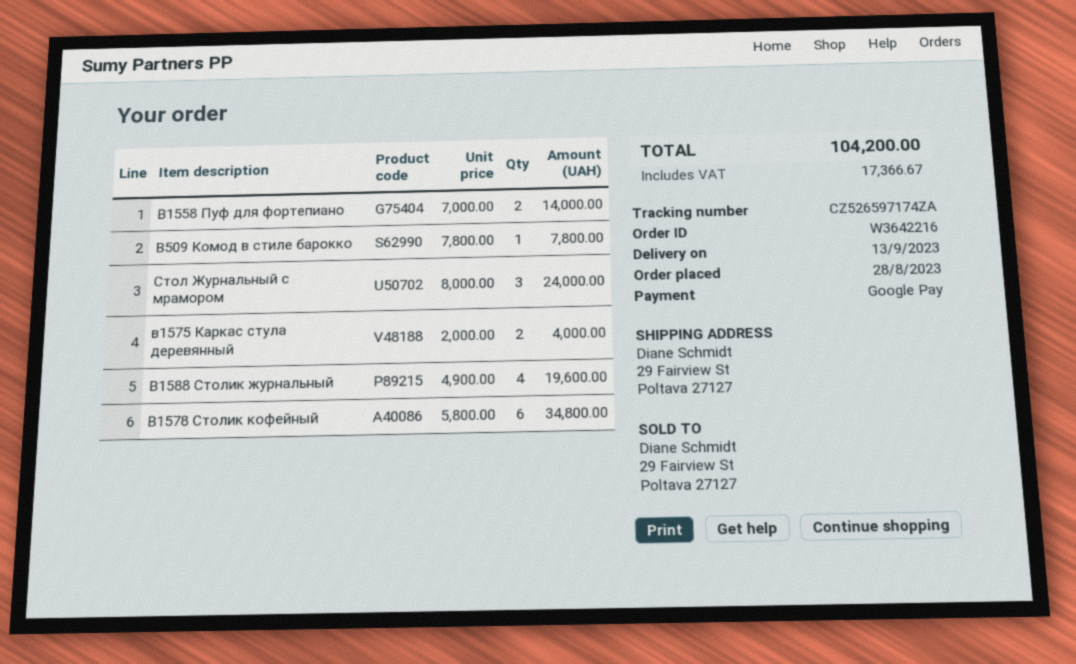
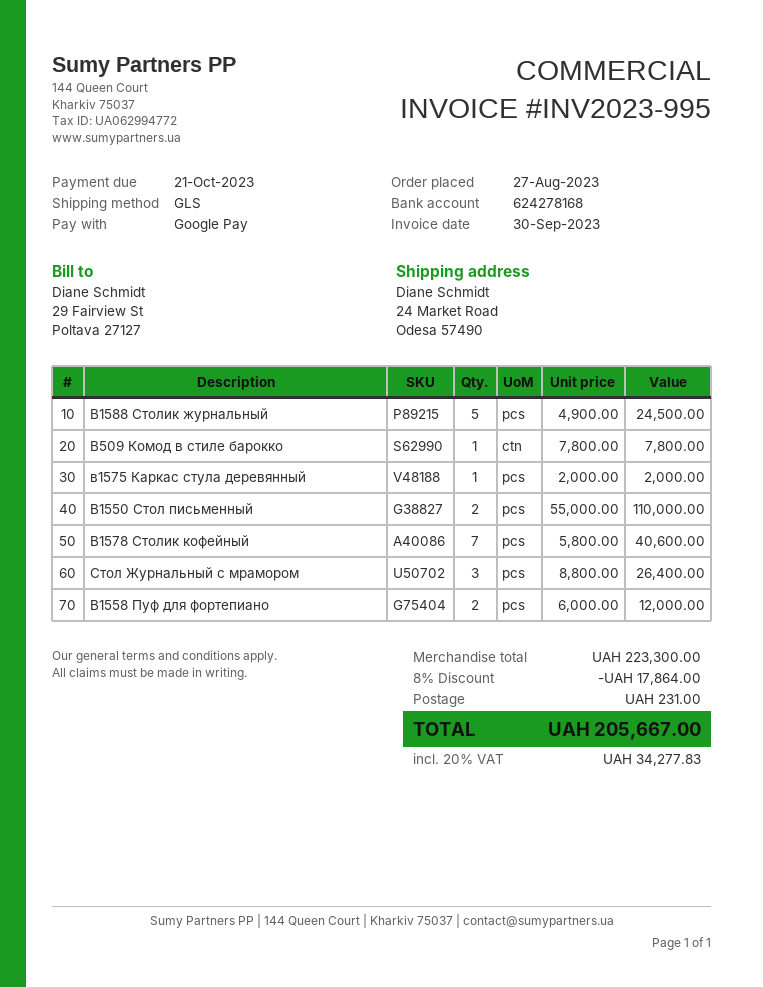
order date: 2023-08-28 -> 2023-08-27
ship to: 29 Fairview St, Poltava 27127 -> 24 Market Road, Odesa 57490
В1558 Пуф для фортепиано: 2 x 7000.00 = 14000.00 -> 2 x 6000.00 = 12000.00
Стол Журнальный с мрамором: 3 x 8000.00 = 24000.00 -> 3 x 8800.00 = 26400.00
в1575 Каркас стула деревянный: 2 x 2000.00 = 4000.00 -> 1 x 2000.00 = 2000.00
В1588 Столик журнальный: 4 x 4900.00 = 19600.00 -> 5 x 4900.00 = 24500.00
В1578 Столик кофейный: 6 x 5800.00 = 34800.00 -> 7 x 5800.00 = 40600.00
В1550 Стол письменный: none -> 2 x 55000.00 = 110000.00
discount: none -> 8% = 17864.00
shipping: none -> 231.00
tax: 17366.67 -> 34277.83
total: 104200.00 -> 205667.00

